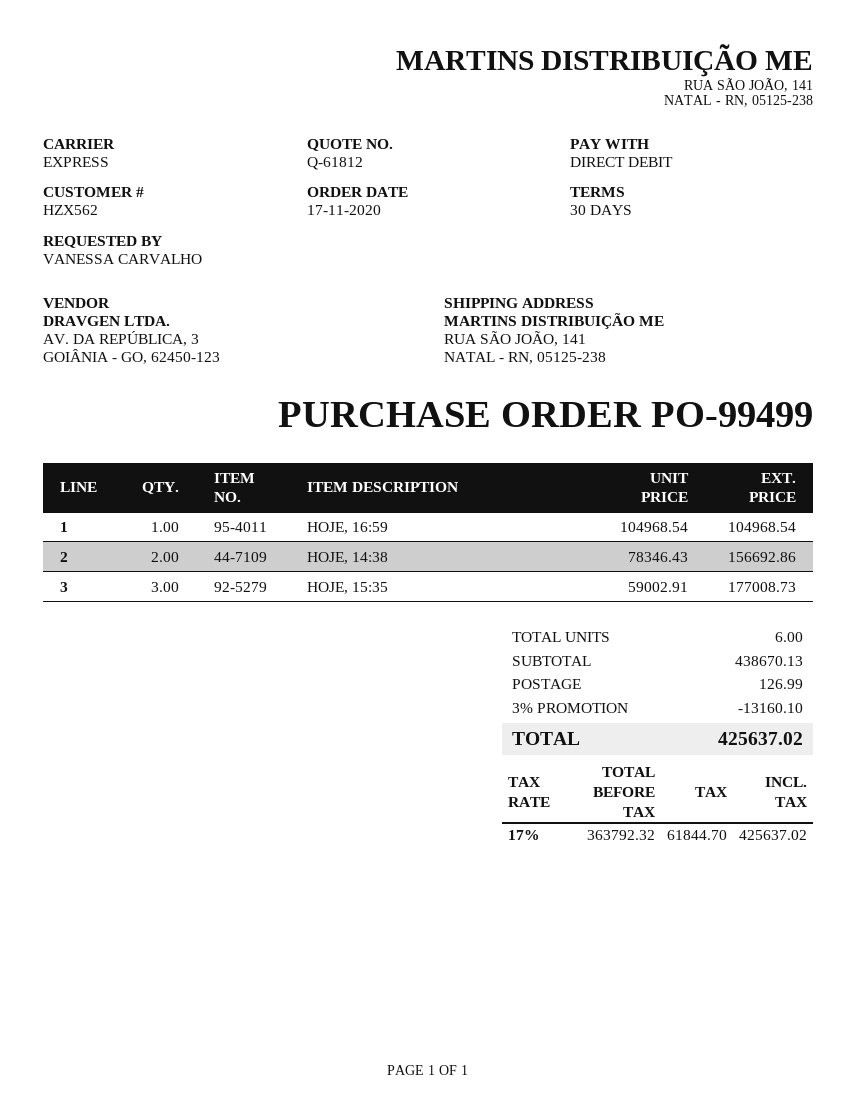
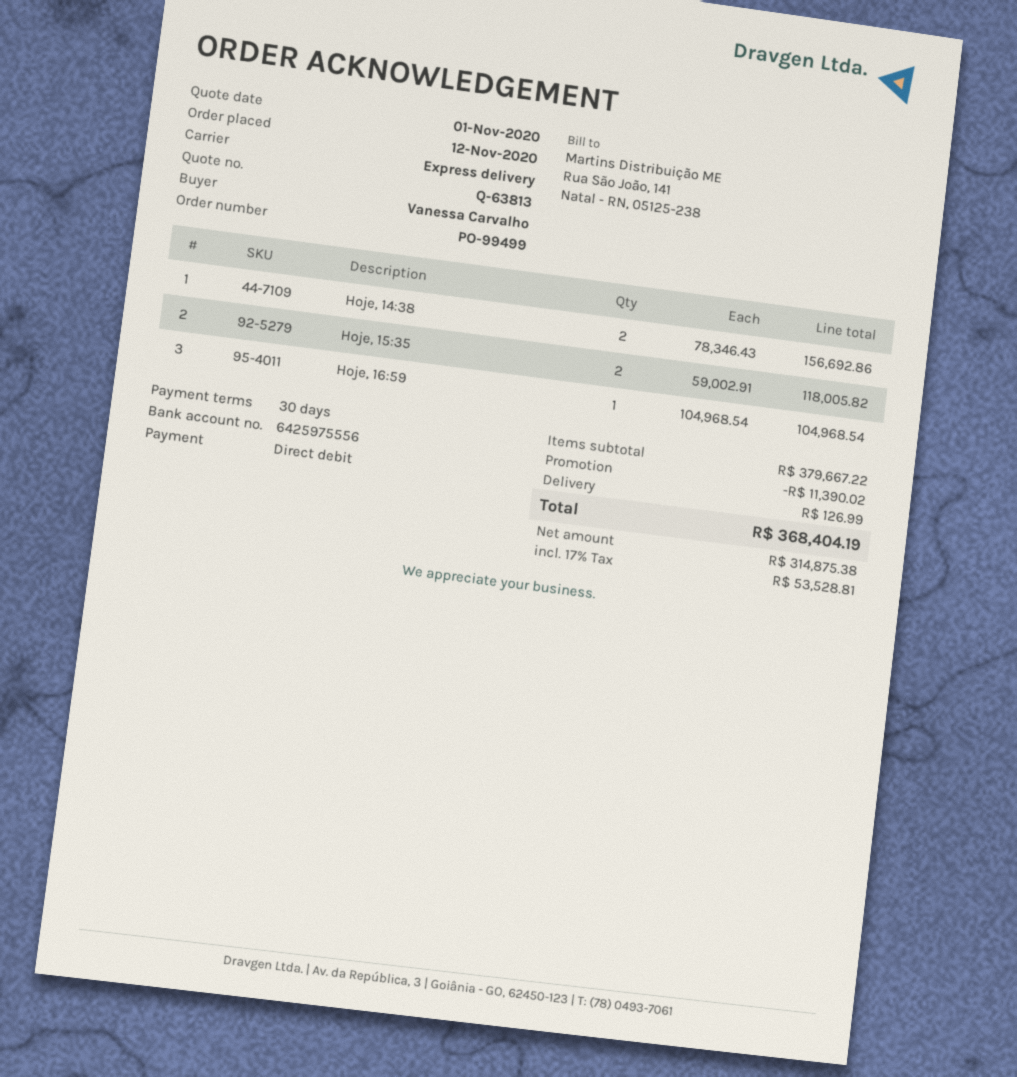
quote number: Q-61812 -> Q-63813
order date: 2020-11-17 -> 2020-11-12
HOJE, 15:35: 3 x 59002.91 = 177008.73 -> 2 x 59002.91 = 118005.82
subtotal: 438670.13 -> 379667.22
discount: 13160.10 -> 11390.02
net: 363792.32 -> 314875.38
tax: 17% = 61844.70 -> 17% = 53528.81
total: 425637.02 -> 368404.19

